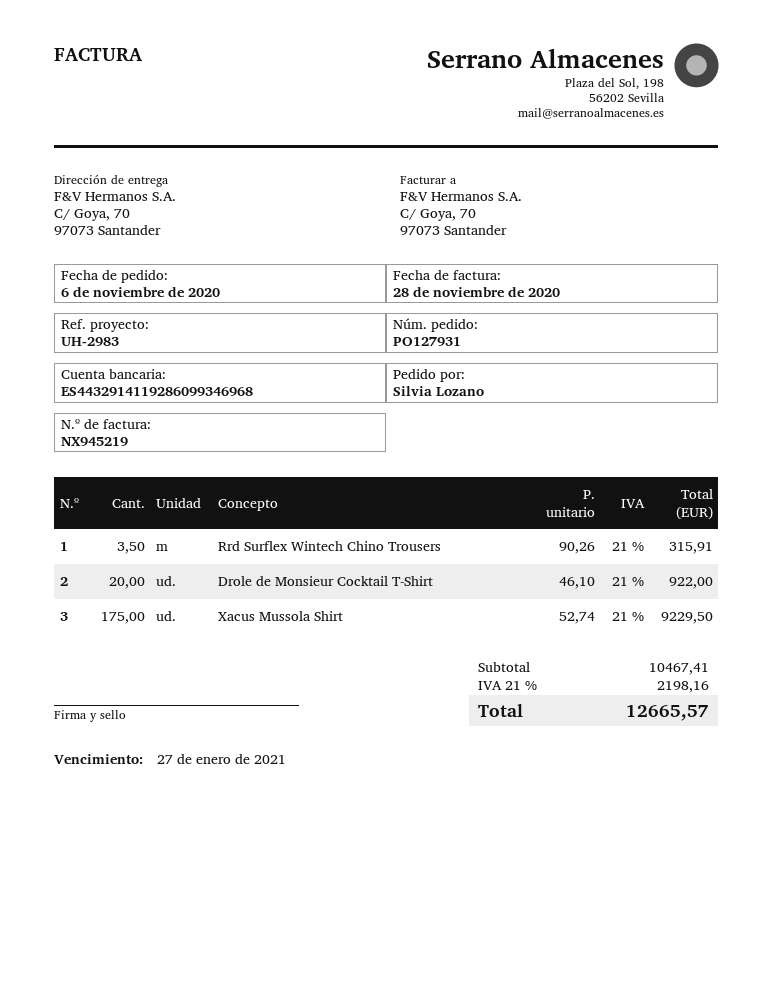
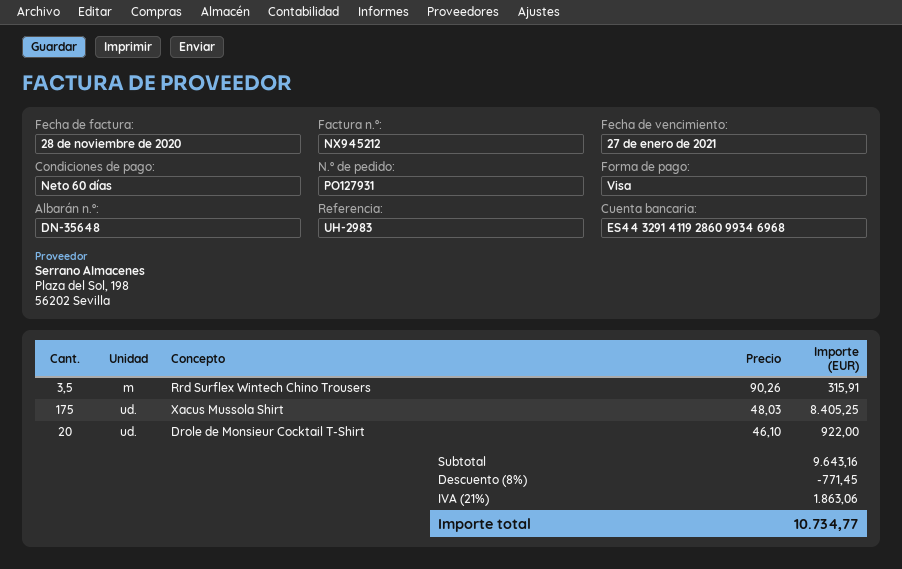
invoice number: NX945219 -> NX945212
Xacus Mussola Shirt: 175 x 52.74 = 9229.50 -> 175 x 48.03 = 8405.25
subtotal: 10467.41 -> 9643.16
discount: none -> 8% = 771.45
tax: 21% = 2198.16 -> 21% = 1863.06
total: 12665.57 -> 10734.77

